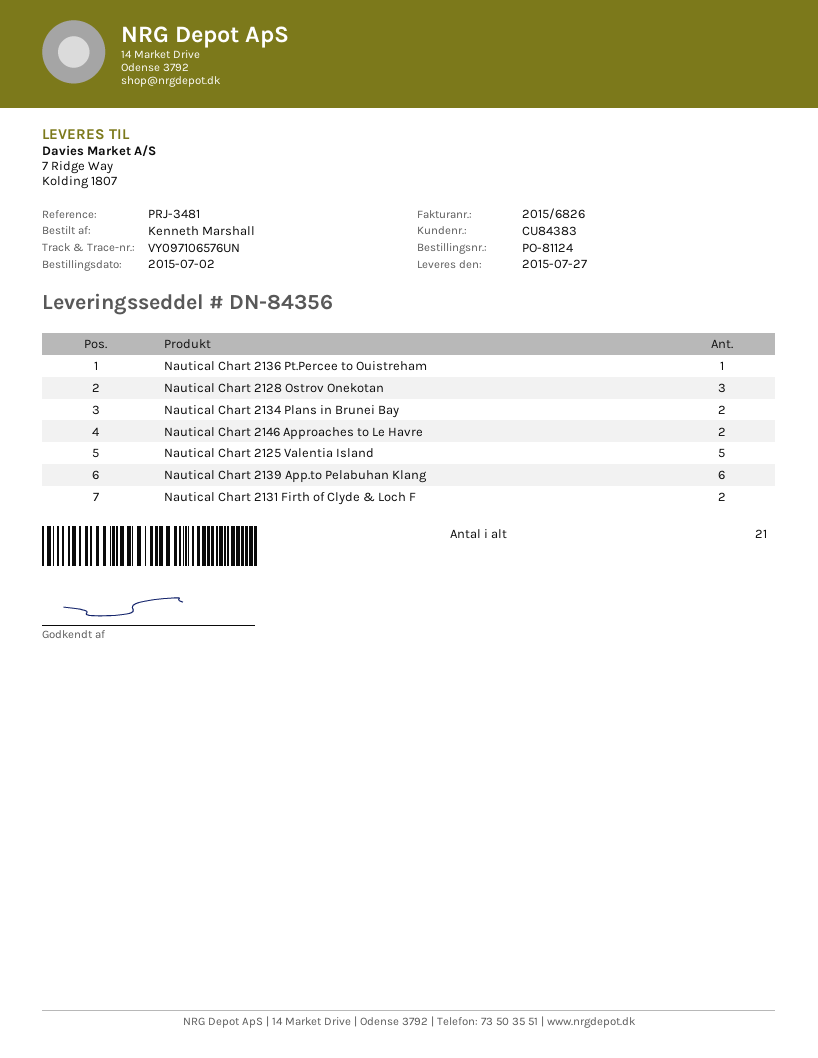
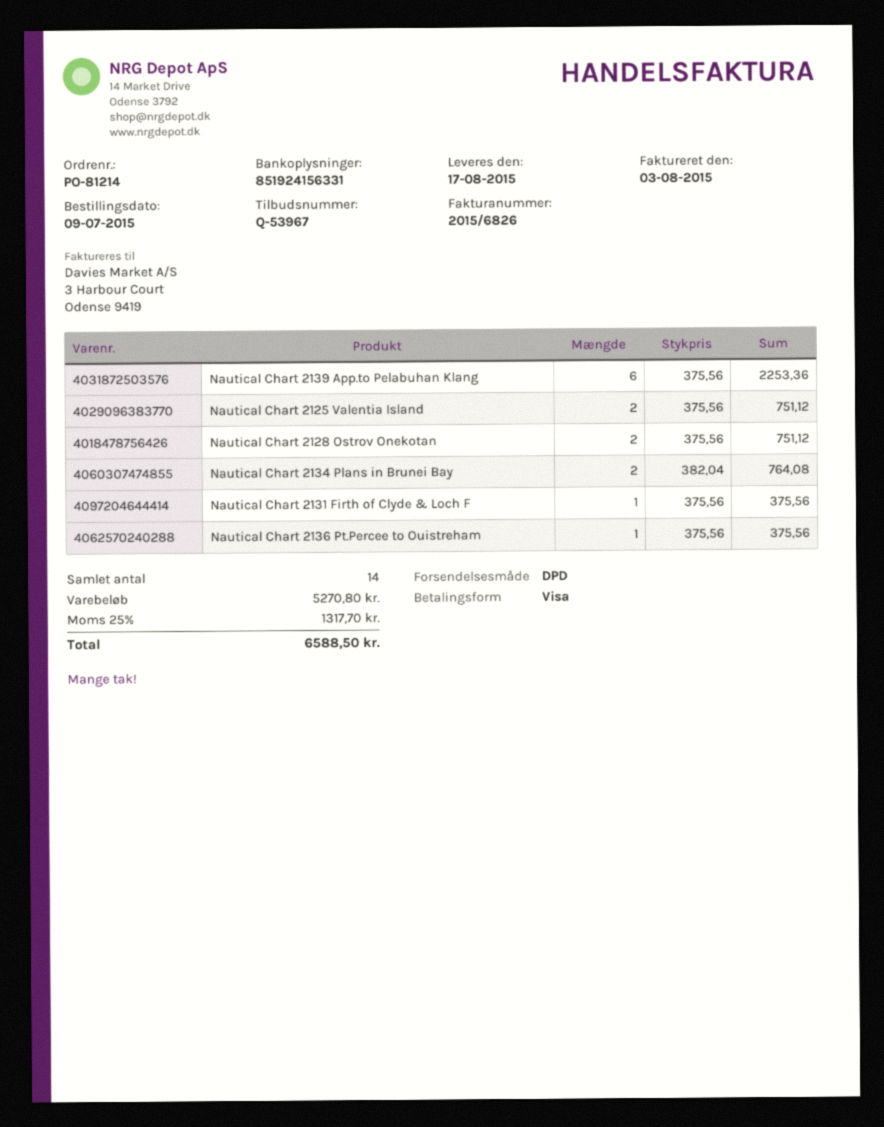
order number: PO-81124 -> PO-81214
order date: 2015-07-02 -> 2015-07-09
delivery date: 2015-07-27 -> 2015-08-17
Nautical Chart 2128 Ostrov Onekotan: 3 -> 2
Nautical Chart 2146 Approaches to Le Havre: 2 -> none
Nautical Chart 2125 Valentia Island: 5 -> 2
Nautical Chart 2131 Firth of Clyde & Loch F: 2 -> 1
total quantity: 21 -> 14

